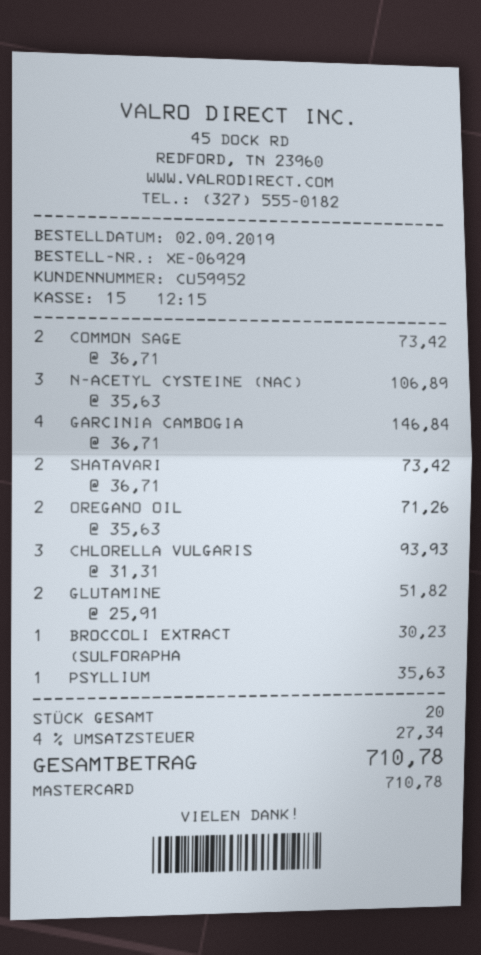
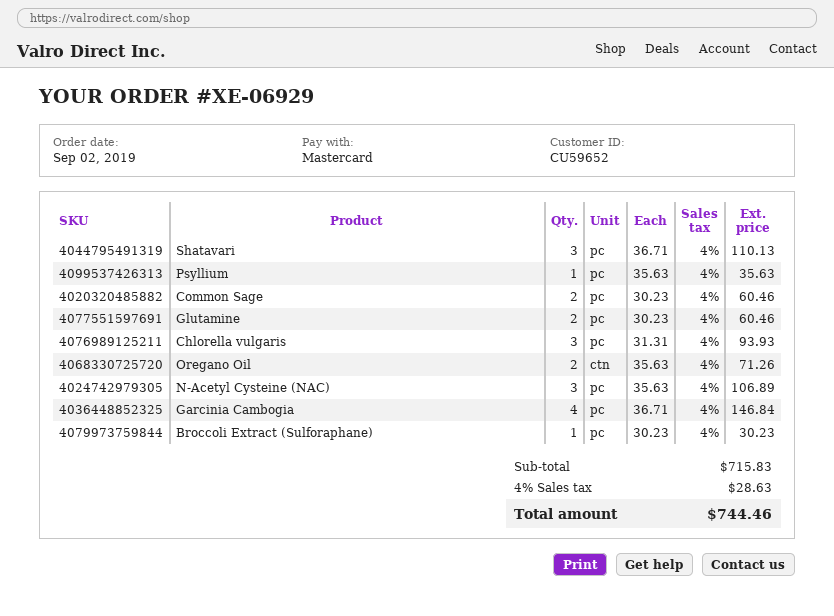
customer number: CU59952 -> CU59652
COMMON SAGE: 2 x 36.71 = 73.42 -> 2 x 30.23 = 60.46
SHATAVARI: 2 x 36.71 = 73.42 -> 3 x 36.71 = 110.13
GLUTAMINE: 2 x 25.91 = 51.82 -> 2 x 30.23 = 60.46
tax: 4% = 27.34 -> 4% = 28.63
total: 710.78 -> 744.46

